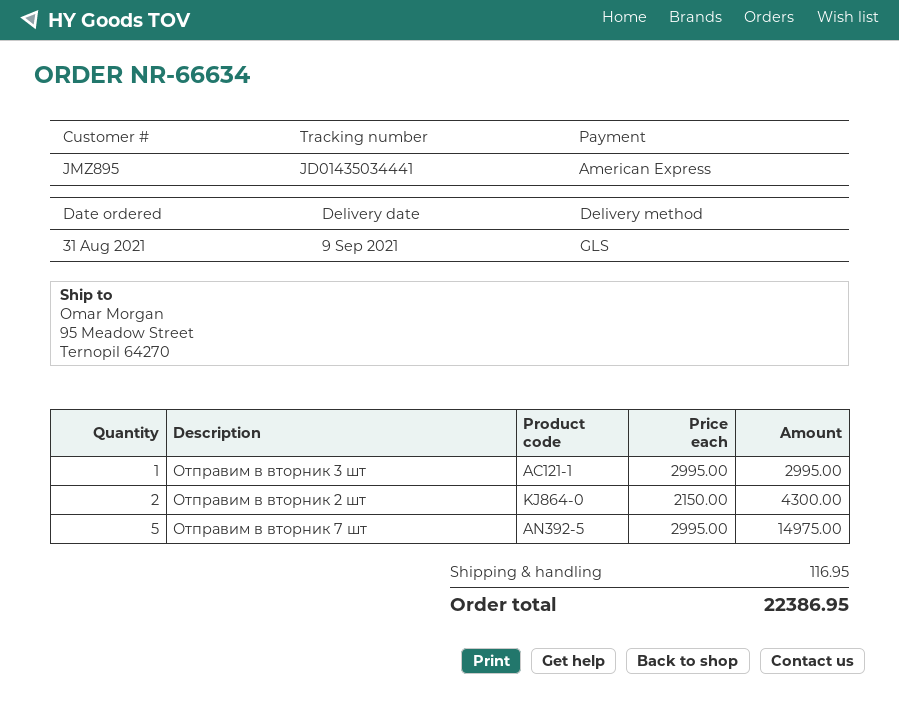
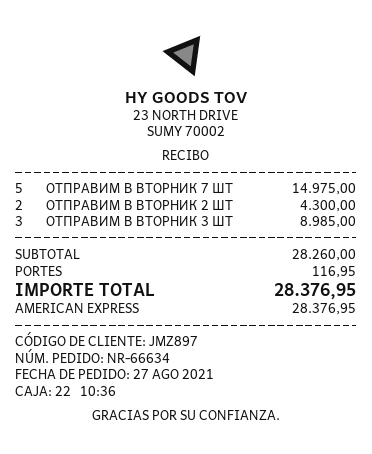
order date: 2021-08-31 -> 2021-08-27
customer number: JMZ895 -> JMZ897
Отправим в вторник 3 шт: 1 for 2995.00 -> 3 for 8985.00
total: 22386.95 -> 28376.95

